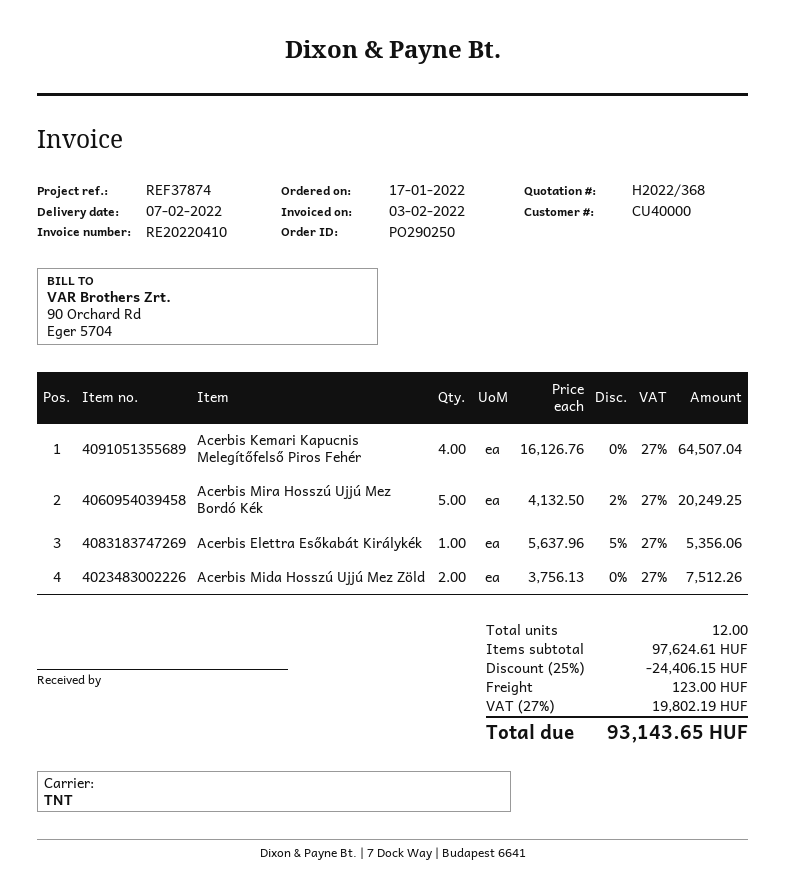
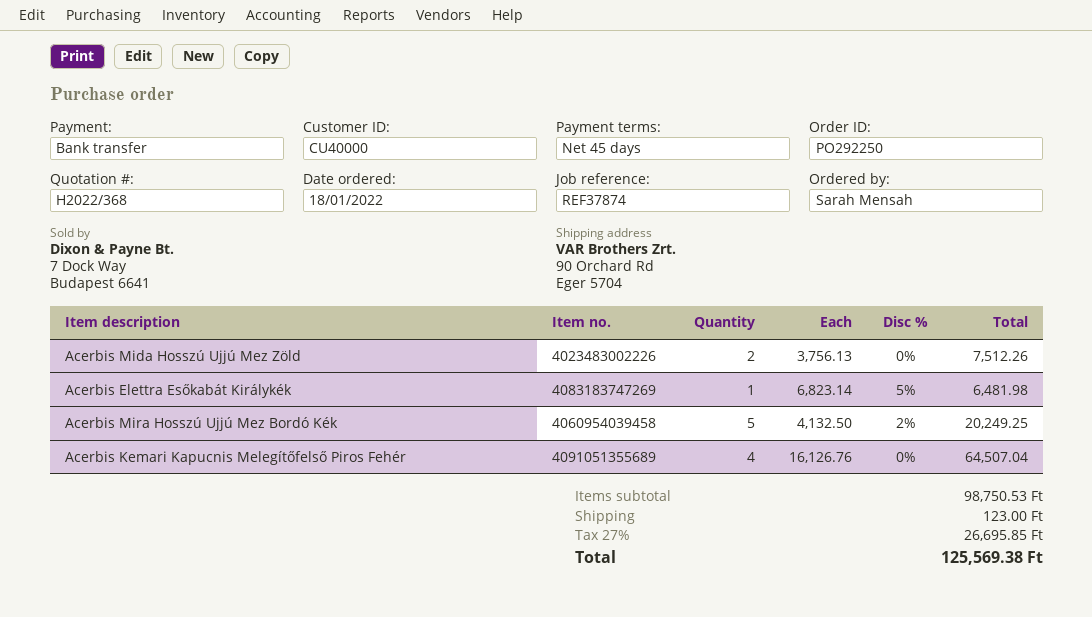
order number: PO290250 -> PO292250
order date: 2022-01-17 -> 2022-01-18
Acerbis Elettra Esőkabát Királykék: 1 x 5637.96 - 5% = 5356.06 -> 1 x 6823.14 - 5% = 6481.98
subtotal: 97624.61 -> 98750.53
discount: 25% = 24406.15 -> none
tax: 27% = 19802.19 -> 27% = 26695.85
total: 93143.65 -> 125569.38

